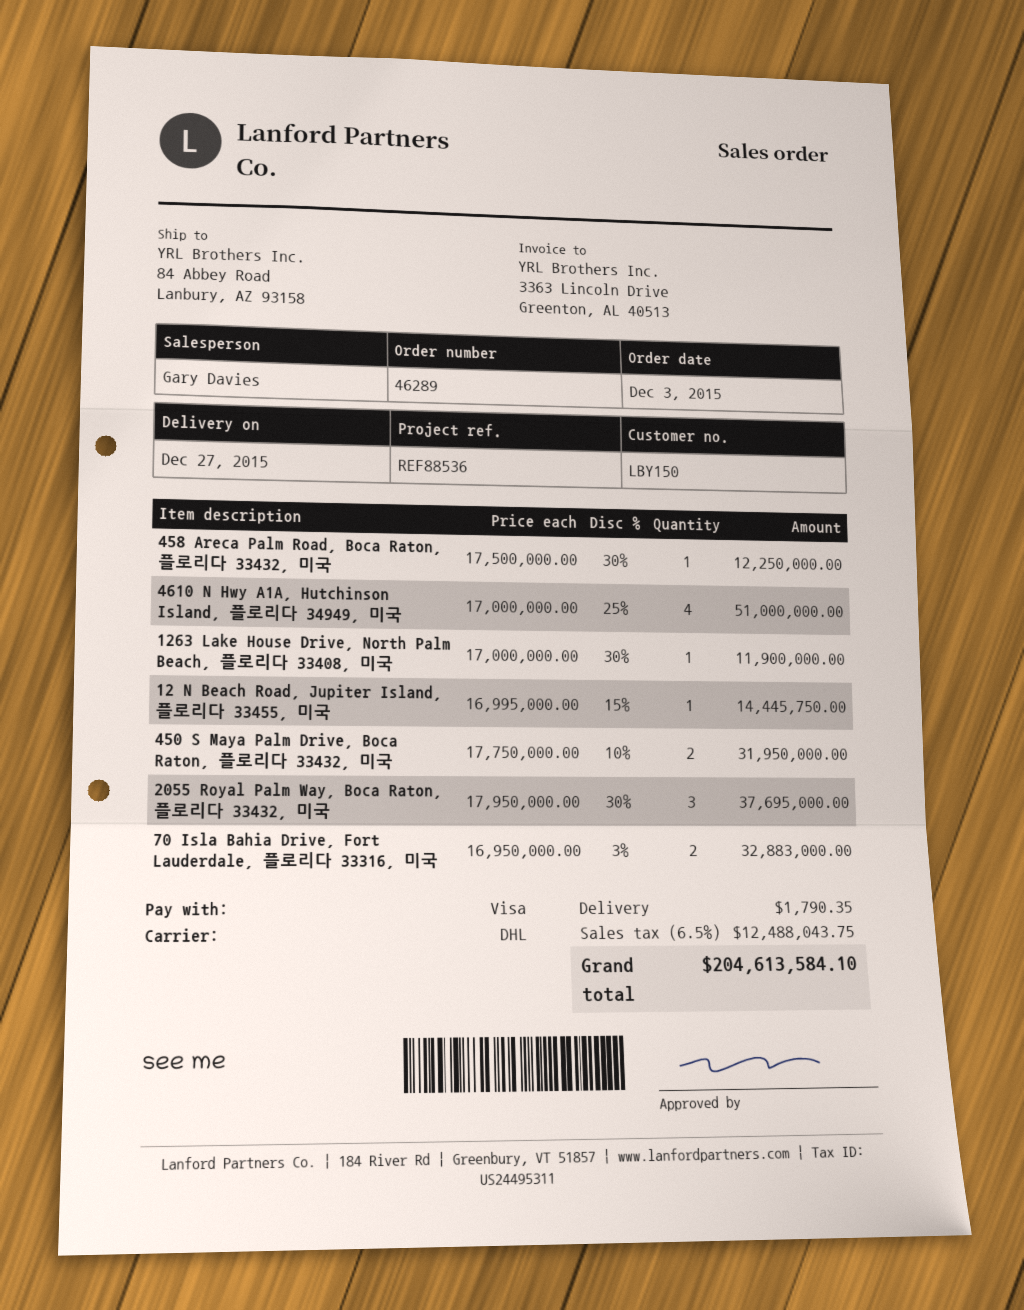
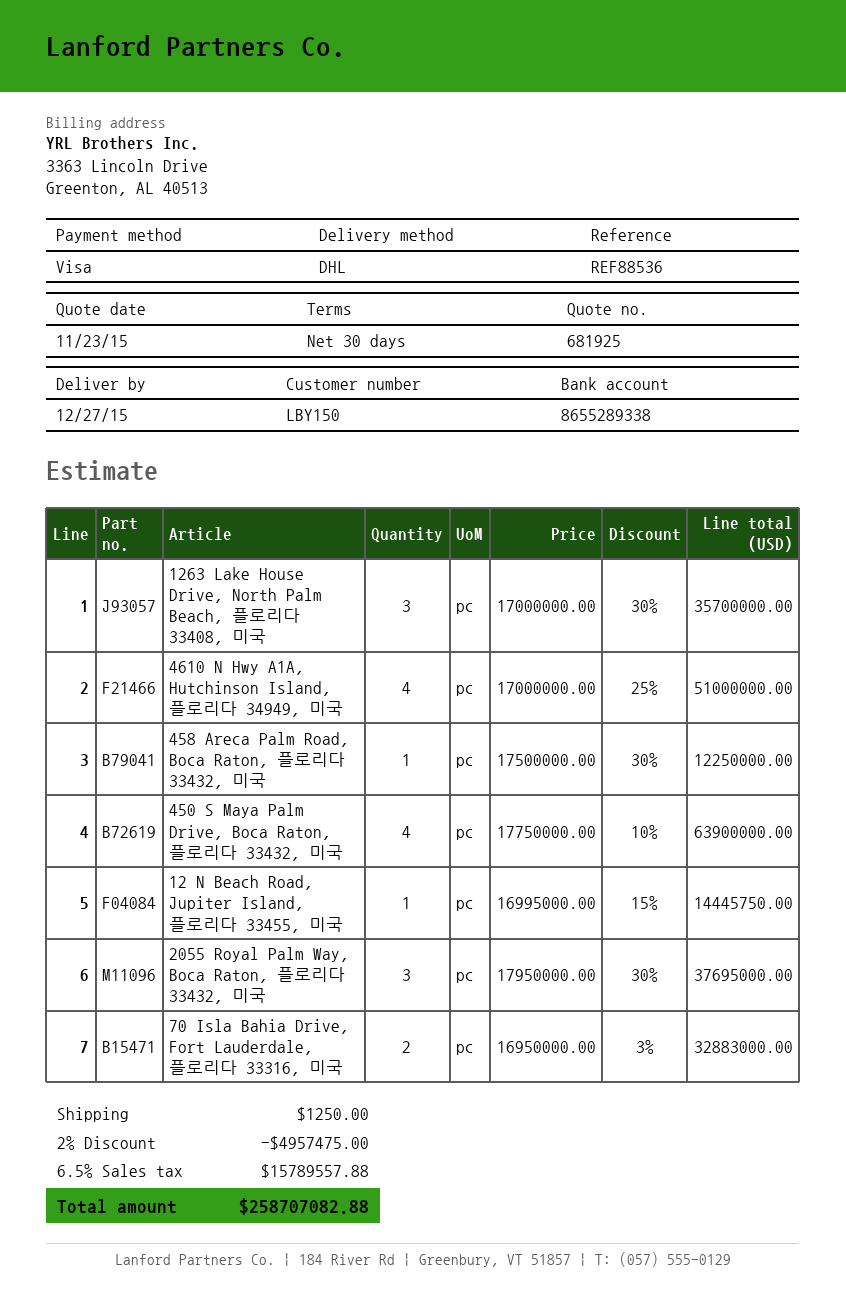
1263 Lake House Drive, North Palm Beach, 플로리다 33408, 미국: 1 x 17000000.00 - 30% = 11900000.00 -> 3 x 17000000.00 - 30% = 35700000.00
450 S Maya Palm Drive, Boca Raton, 플로리다 33432, 미국: 2 x 17750000.00 - 10% = 31950000.00 -> 4 x 17750000.00 - 10% = 63900000.00
discount: none -> 2% = 4957475.00
shipping: 1790.35 -> 1250.00
tax: 6.5% = 12488043.75 -> 6.5% = 15789557.88
total: 204613584.10 -> 258707082.88

